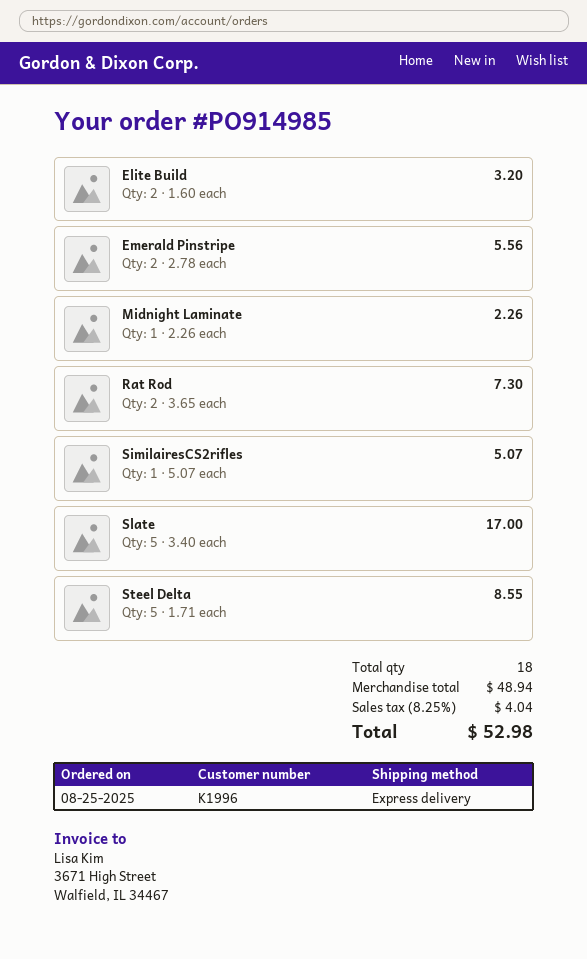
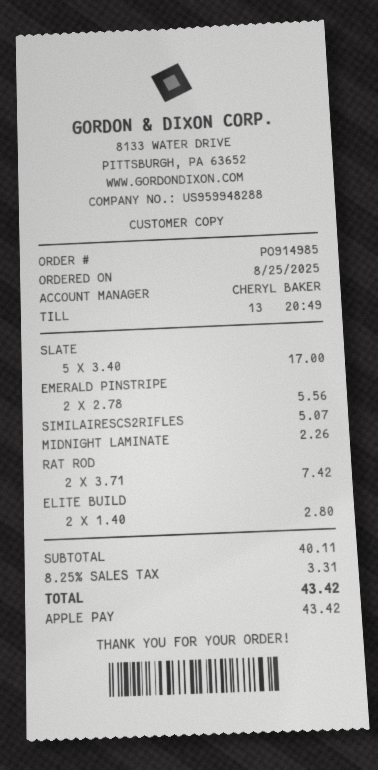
Elite Build: 2 x 1.60 = 3.20 -> 2 x 1.40 = 2.80
Rat Rod: 2 x 3.65 = 7.30 -> 2 x 3.71 = 7.42
Steel Delta: 5 x 1.71 = 8.55 -> none
subtotal: 48.94 -> 40.11
tax: 8.25% = 4.04 -> 8.25% = 3.31
total: 52.98 -> 43.42

